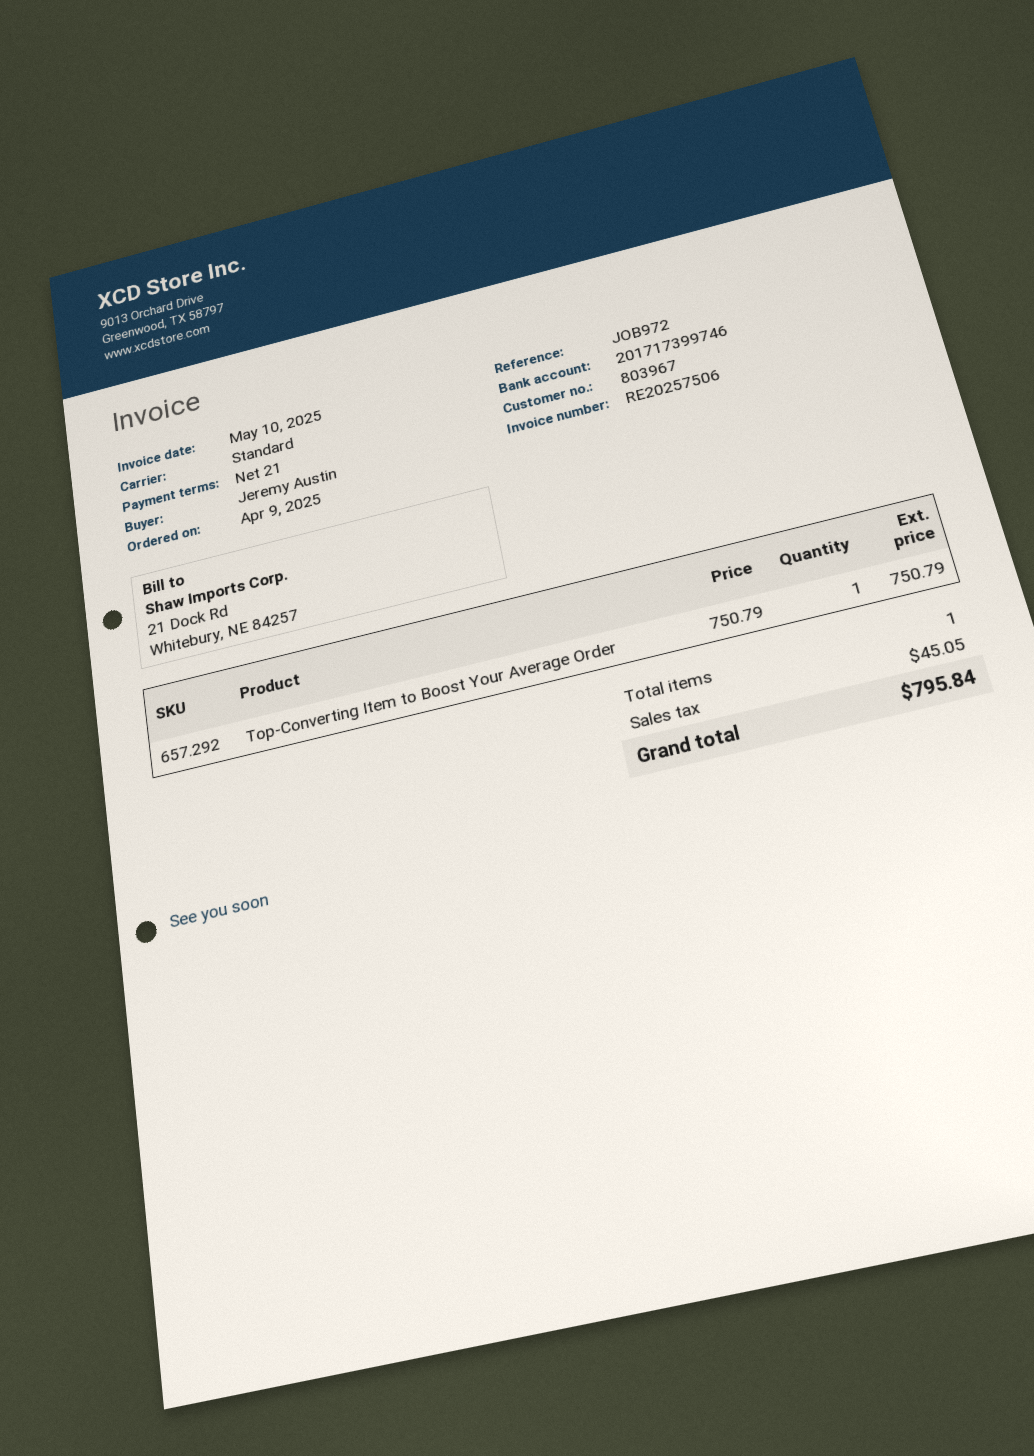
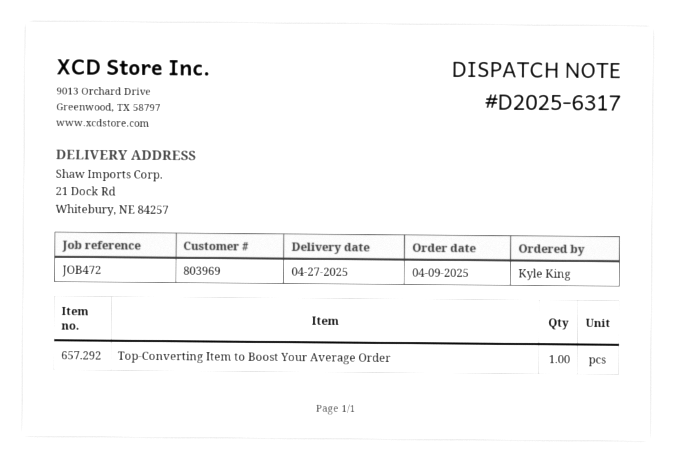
customer number: 803967 -> 803969
reference: JOB972 -> JOB472
ordered by: Jeremy Austin -> Kyle King

